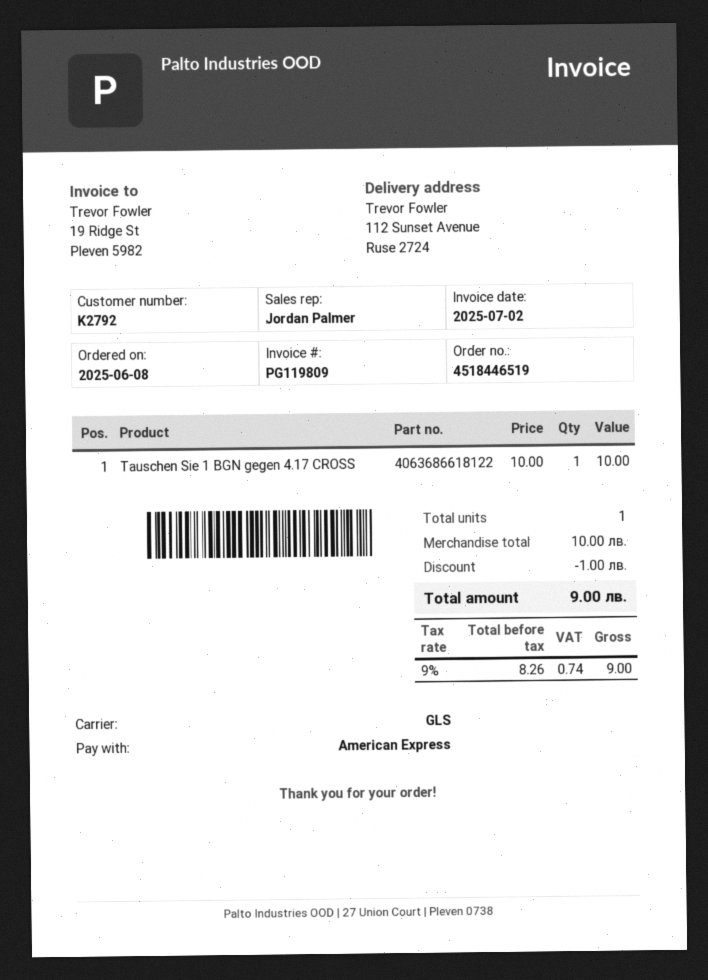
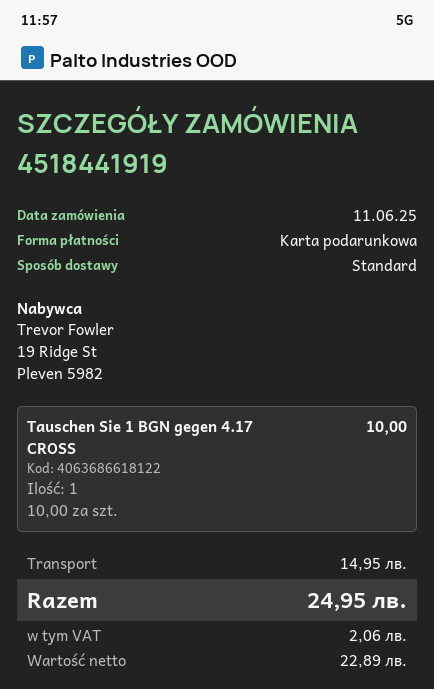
order number: 4518446519 -> 4518441919
order date: 2025-06-08 -> 2025-06-11
payment method: American Express -> gift card
shipping method: GLS -> standard
discount: 1.00 -> none
shipping: none -> 14.95
net: 8.26 -> 22.89
tax: 0.74 -> 2.06
total: 9.00 -> 24.95

